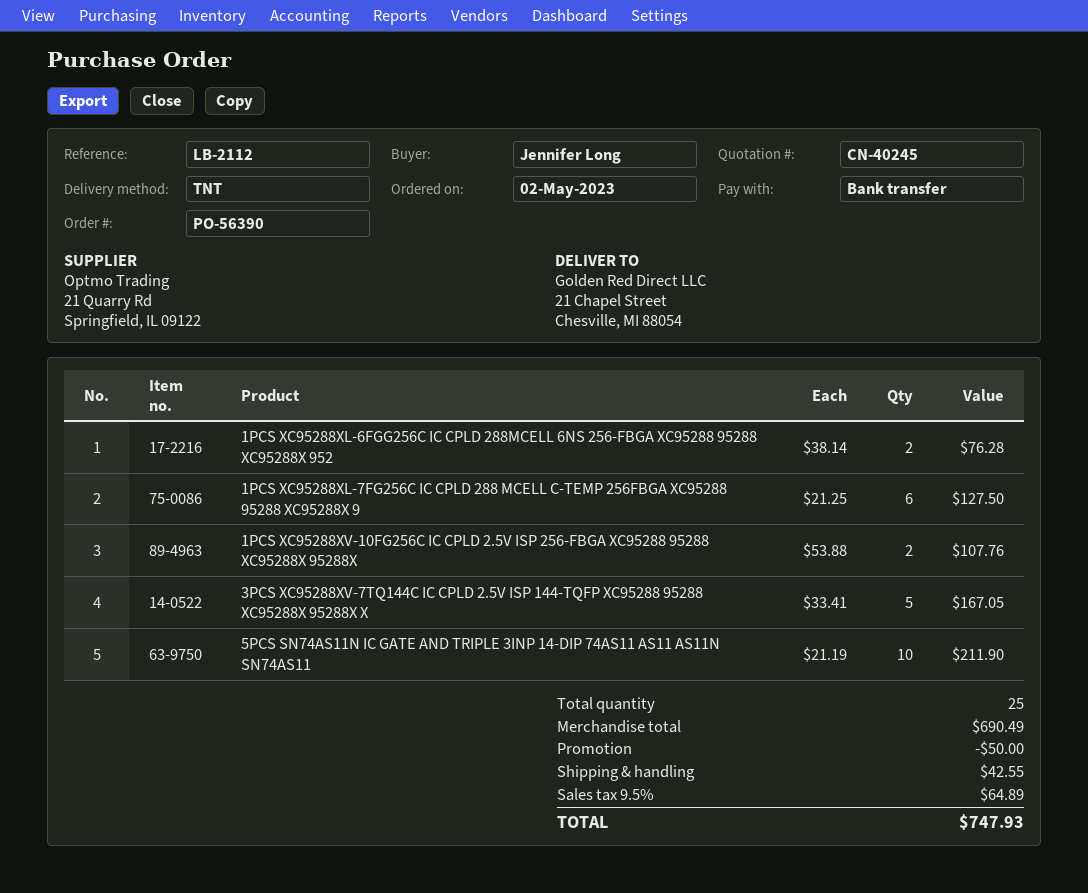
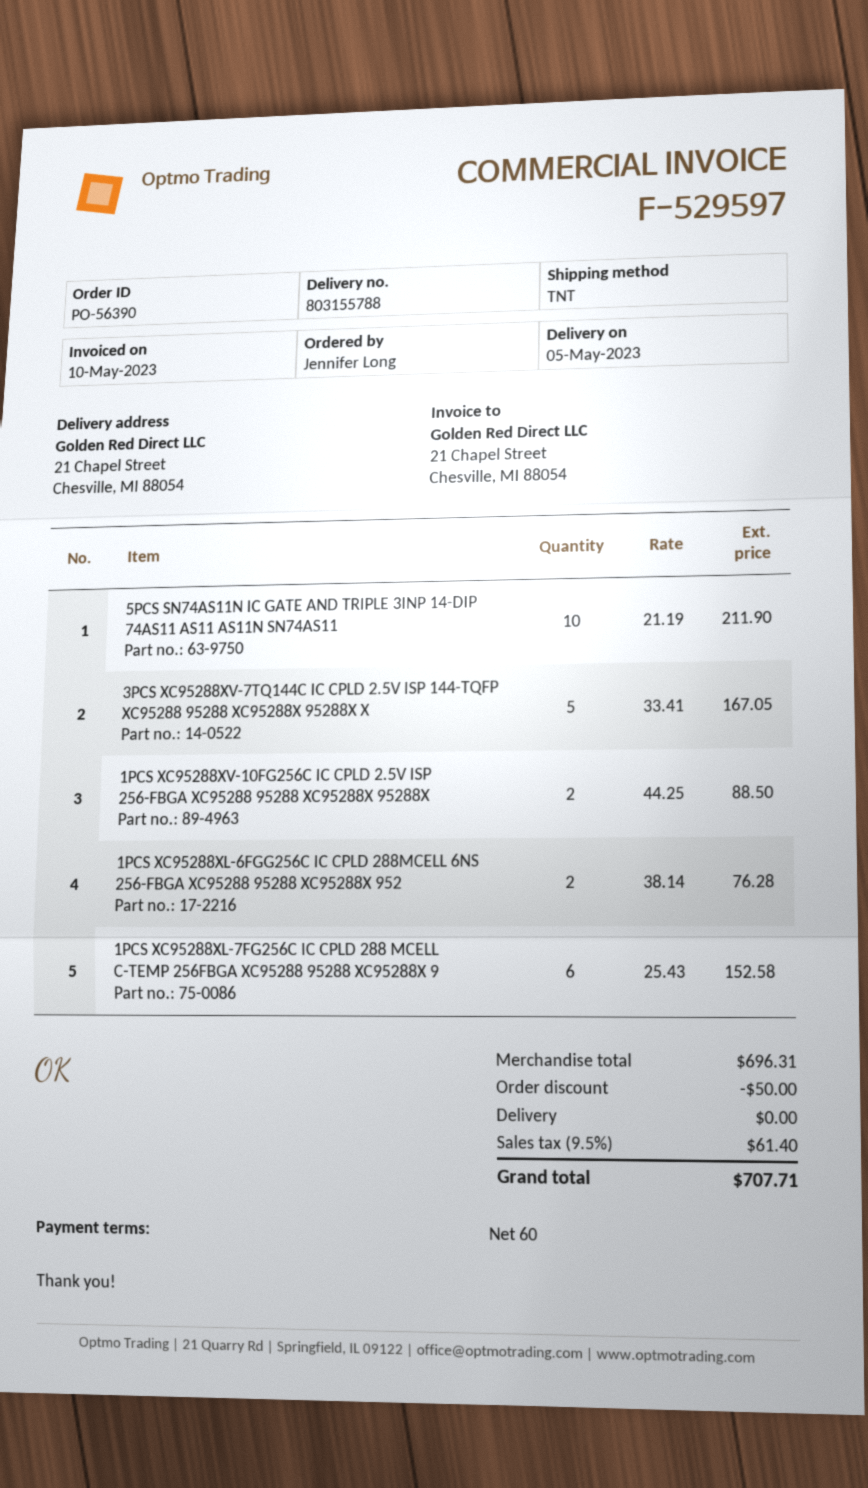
1PCS XC95288XL-7FG256C IC CPLD 288 MCELL C-TEMP 256FBGA XC95288 95288 XC95288X 9: 6 x 21.25 = 127.50 -> 6 x 25.43 = 152.58
1PCS XC95288XV-10FG256C IC CPLD 2.5V ISP 256-FBGA XC95288 95288 XC95288X 95288X: 2 x 53.88 = 107.76 -> 2 x 44.25 = 88.50
subtotal: 690.49 -> 696.31
shipping: 42.55 -> 0.00
tax: 9.5% = 64.89 -> 9.5% = 61.40
total: 747.93 -> 707.71

